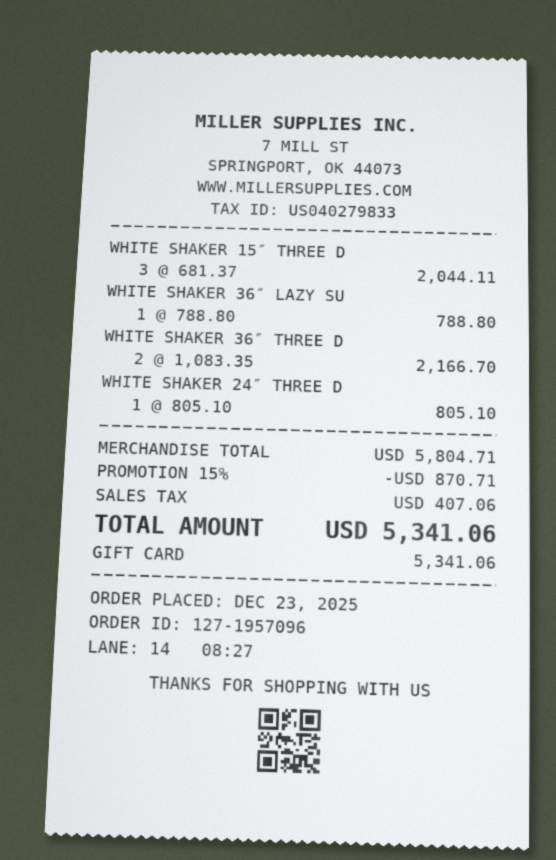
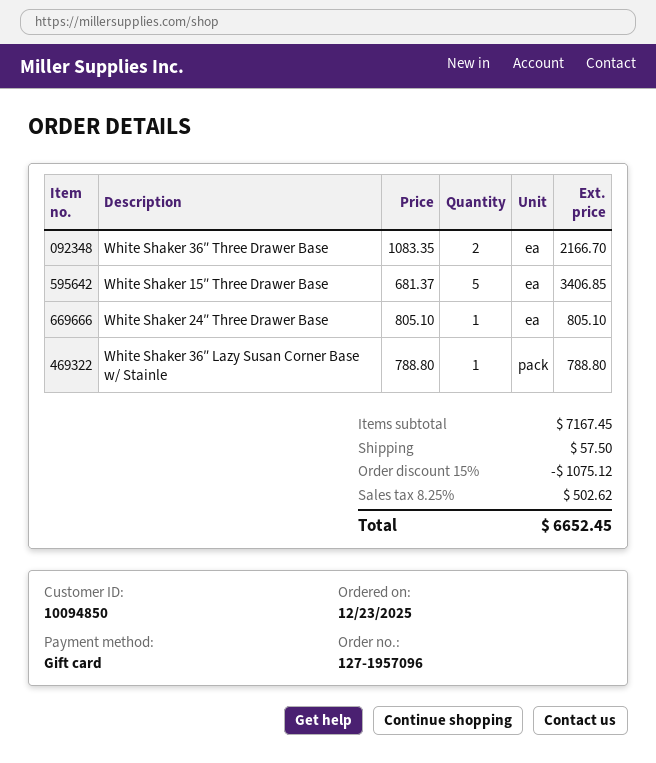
WHITE SHAKER 15″ THREE D: 3 x 681.37 = 2044.11 -> 5 x 681.37 = 3406.85
subtotal: 5804.71 -> 7167.45
discount: 15% = 870.71 -> 15% = 1075.12
shipping: none -> 57.50
tax: 407.06 -> 502.62
total: 5341.06 -> 6652.45

